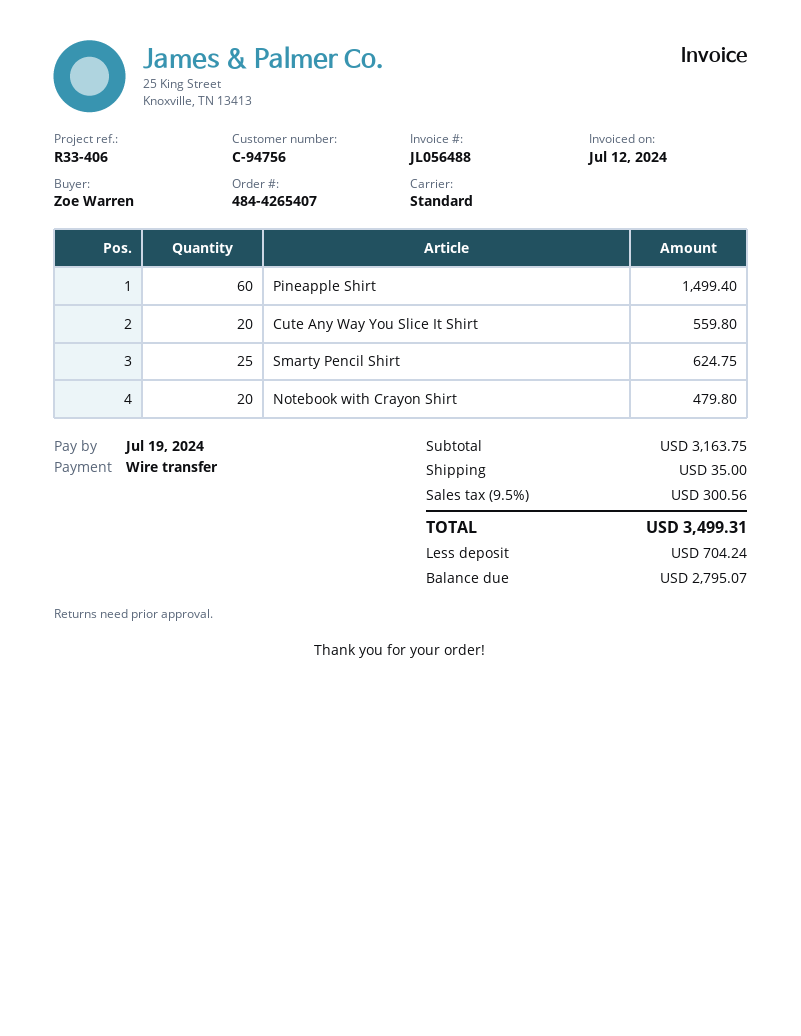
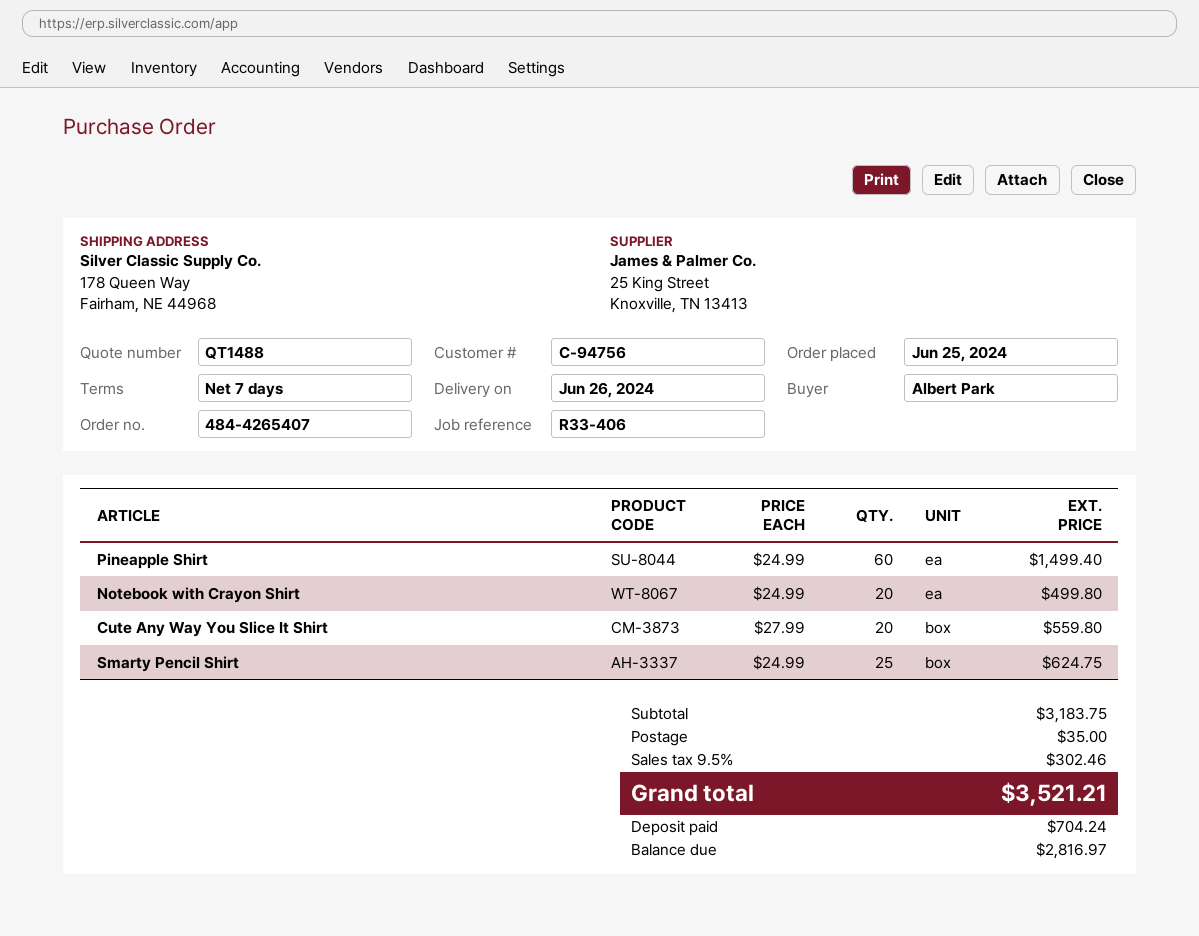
ordered by: Zoe Warren -> Albert Park
Notebook with Crayon Shirt: 20 for 479.80 -> 20 for 499.80
subtotal: 3163.75 -> 3183.75
tax: 9.5% = 300.56 -> 9.5% = 302.46
total: 3499.31 -> 3521.21
balance: 2795.07 -> 2816.97

